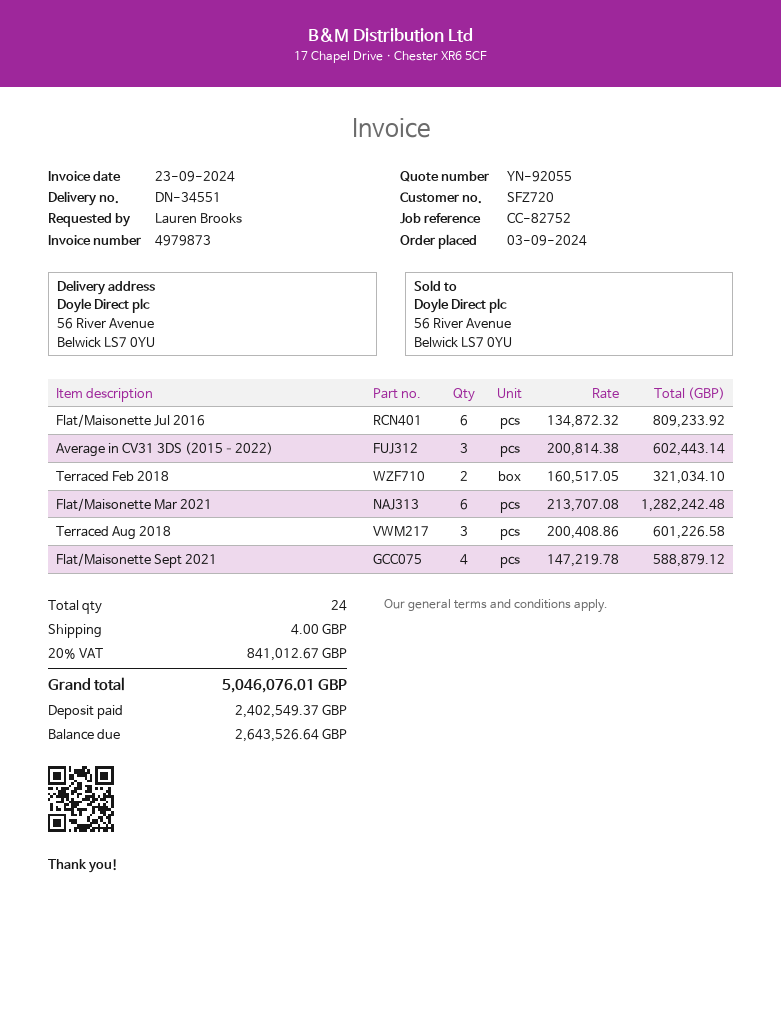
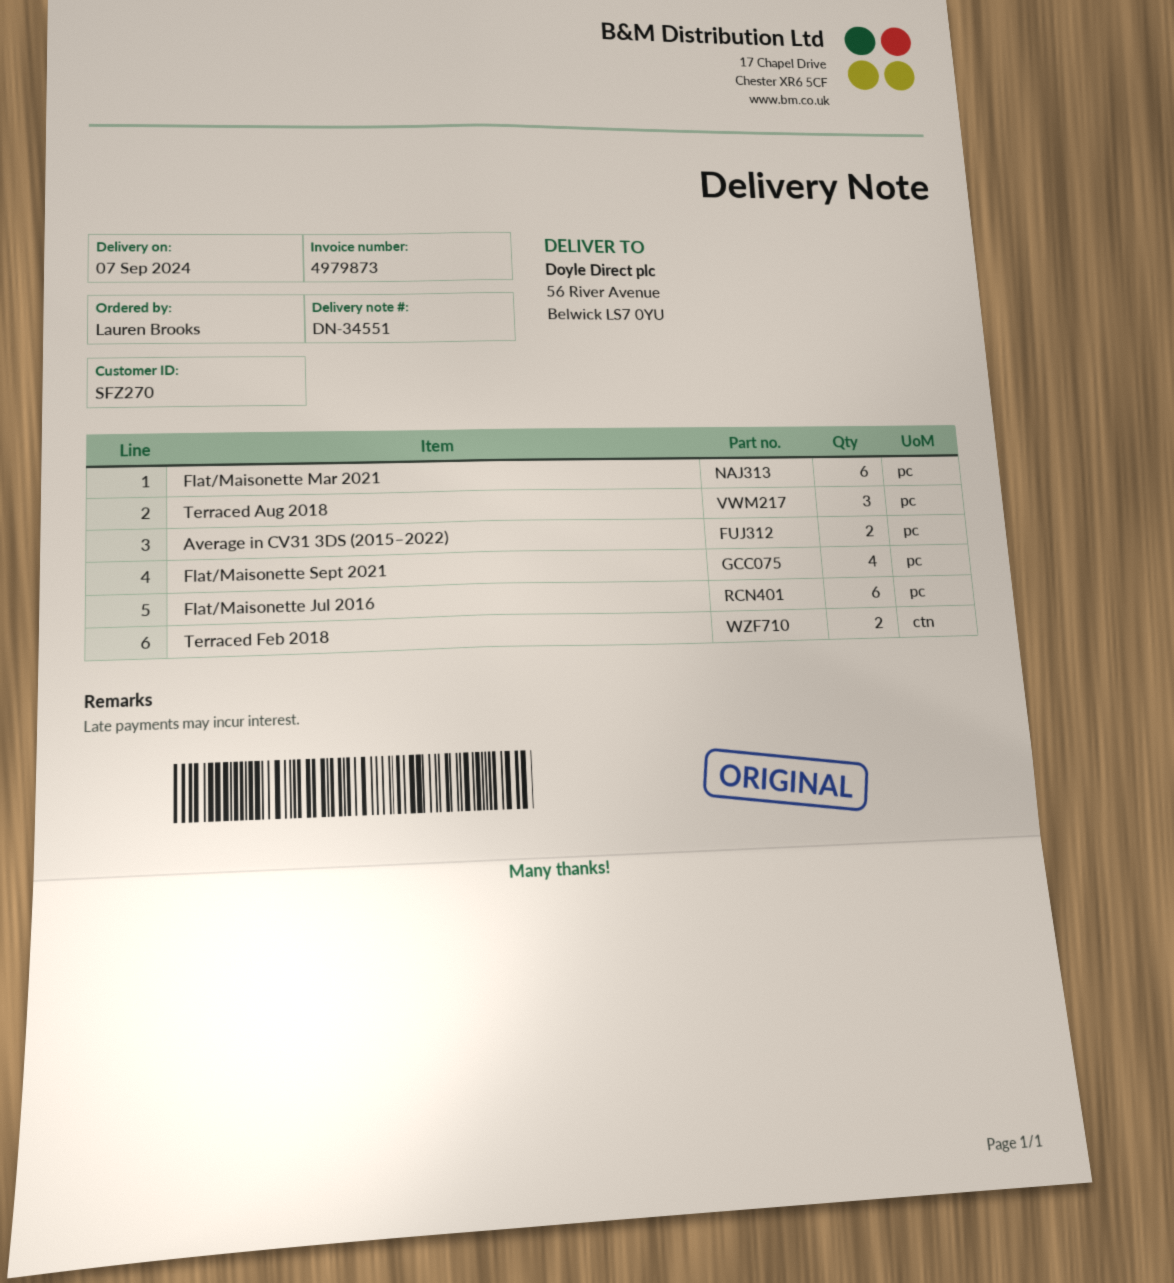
customer number: SFZ720 -> SFZ270
Average in CV31 3DS (2015–2022): 3 -> 2

